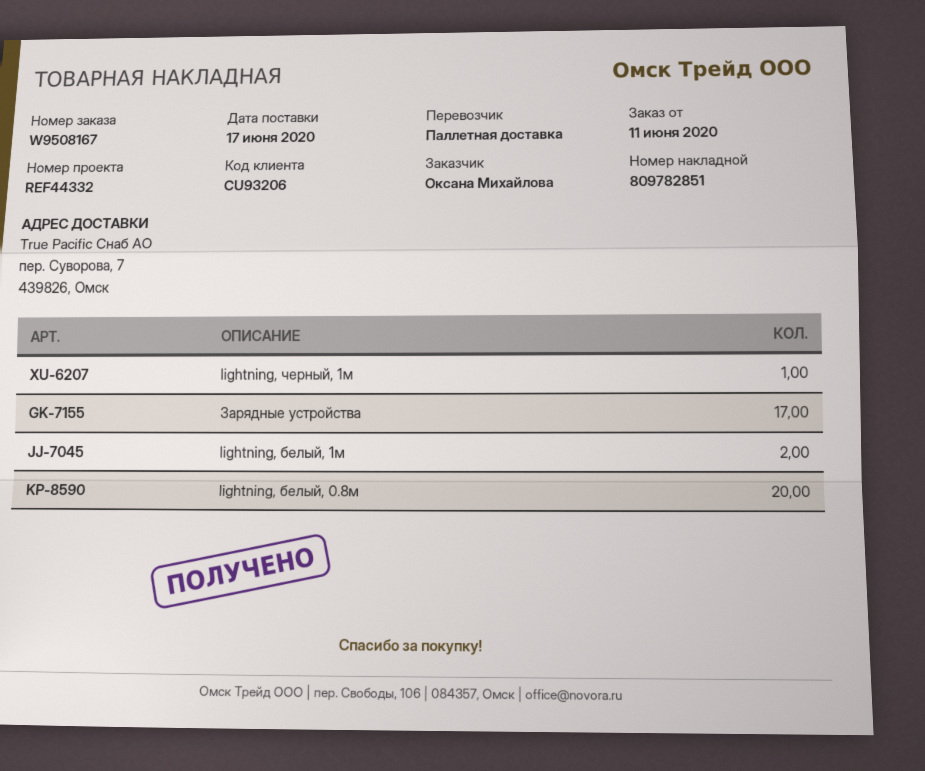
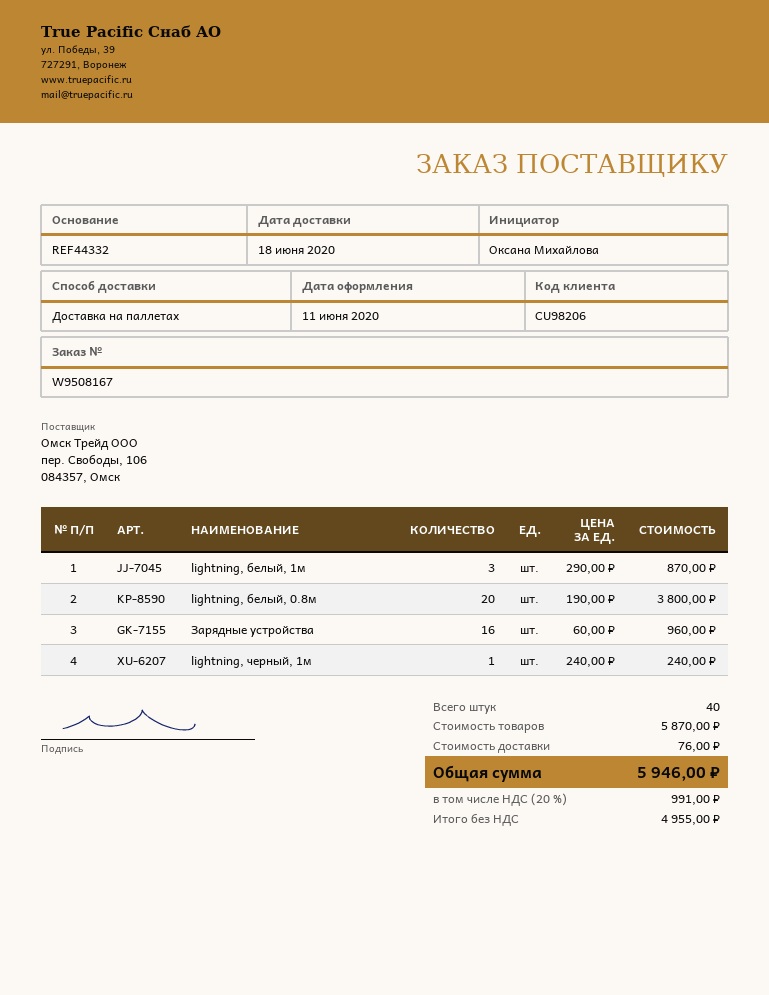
delivery date: 2020-06-17 -> 2020-06-18
customer number: CU93206 -> CU98206
Зарядные устройства: 17 -> 16
lightning, белый, 1м: 2 -> 3

